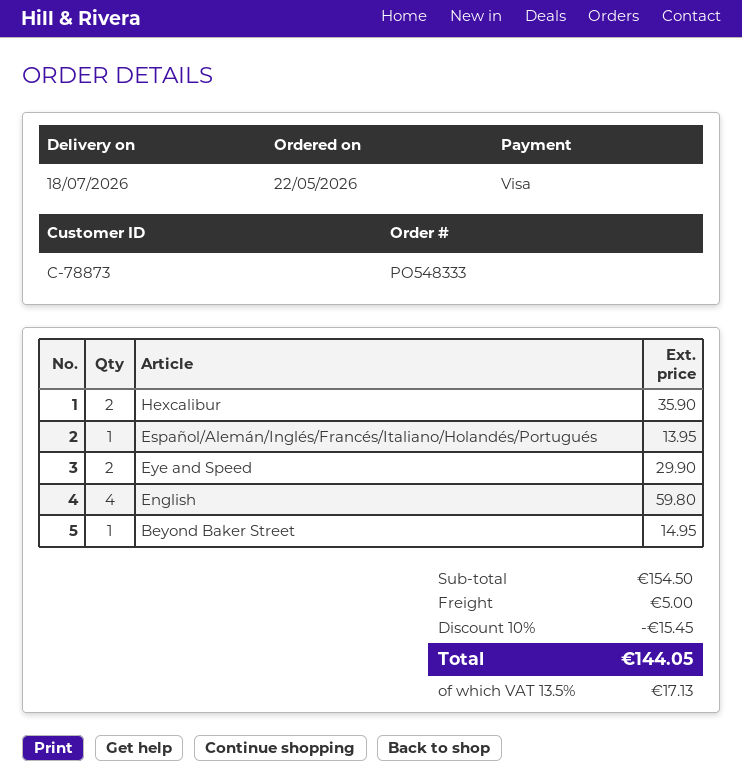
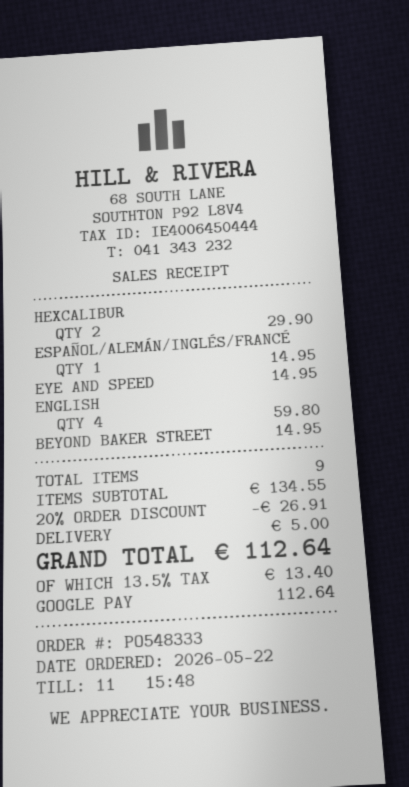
payment method: Visa -> Google Pay
Hexcalibur: 2 for 35.90 -> 2 for 29.90
Español/Alemán/Inglés/Francés/Italiano/Holandés/Portugués: 1 for 13.95 -> 1 for 14.95
Eye and Speed: 2 for 29.90 -> 1 for 14.95
subtotal: 154.50 -> 134.55
discount: 10% = 15.45 -> 20% = 26.91
tax: 13.5% = 17.13 -> 13.5% = 13.40
total: 144.05 -> 112.64

